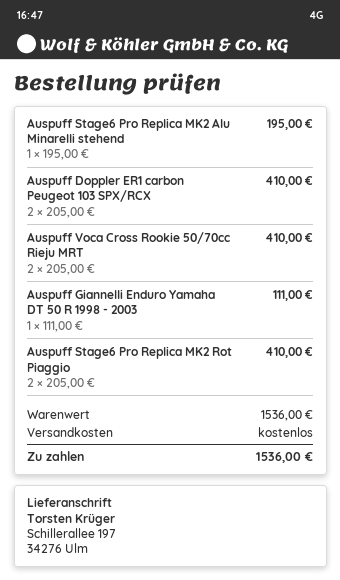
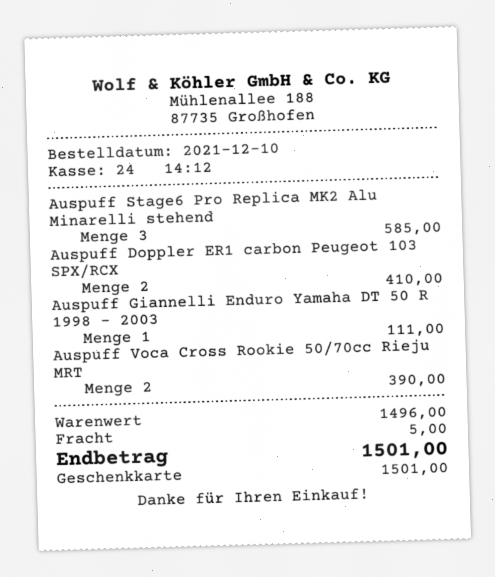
Auspuff Stage6 Pro Replica MK2 Alu Minarelli stehend: 1 for 195.00 -> 3 for 585.00
Auspuff Voca Cross Rookie 50/70cc Rieju MRT: 2 for 410.00 -> 2 for 390.00
Auspuff Stage6 Pro Replica MK2 Rot Piaggio: 2 for 410.00 -> none
subtotal: 1536.00 -> 1496.00
shipping: 0.00 -> 5.00
total: 1536.00 -> 1501.00

